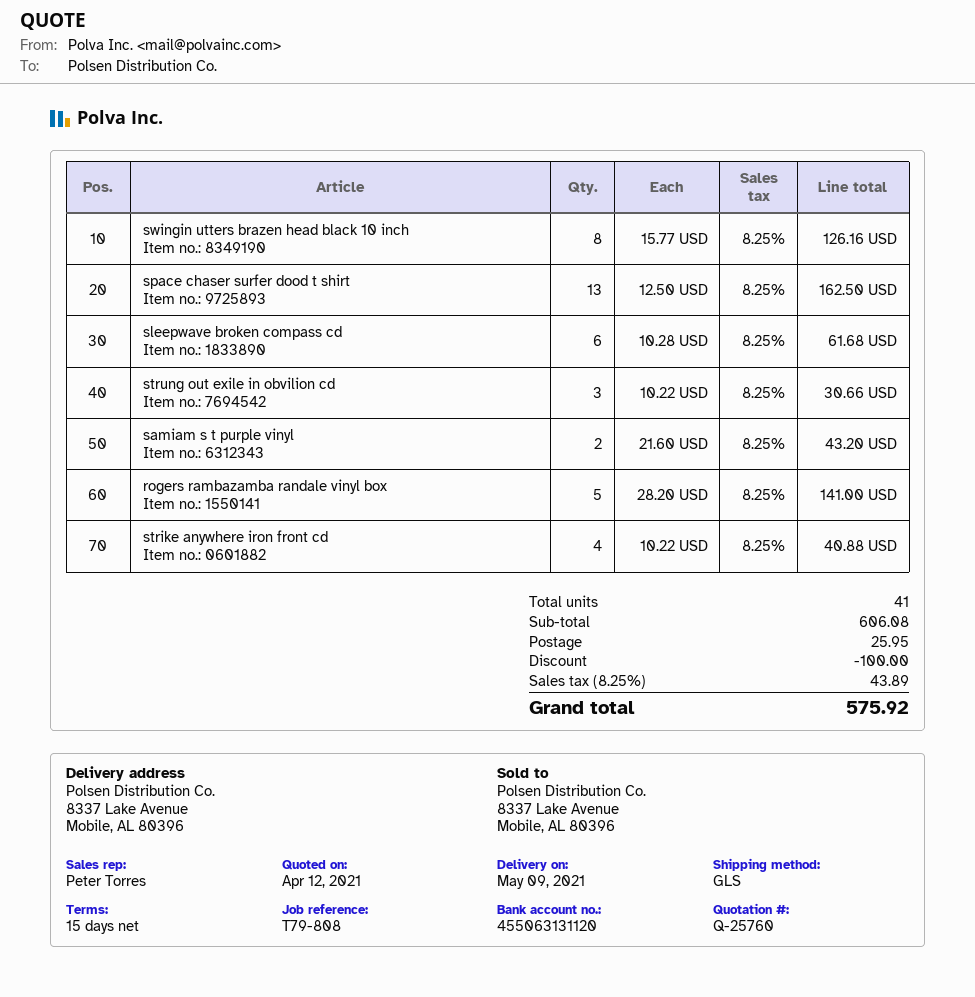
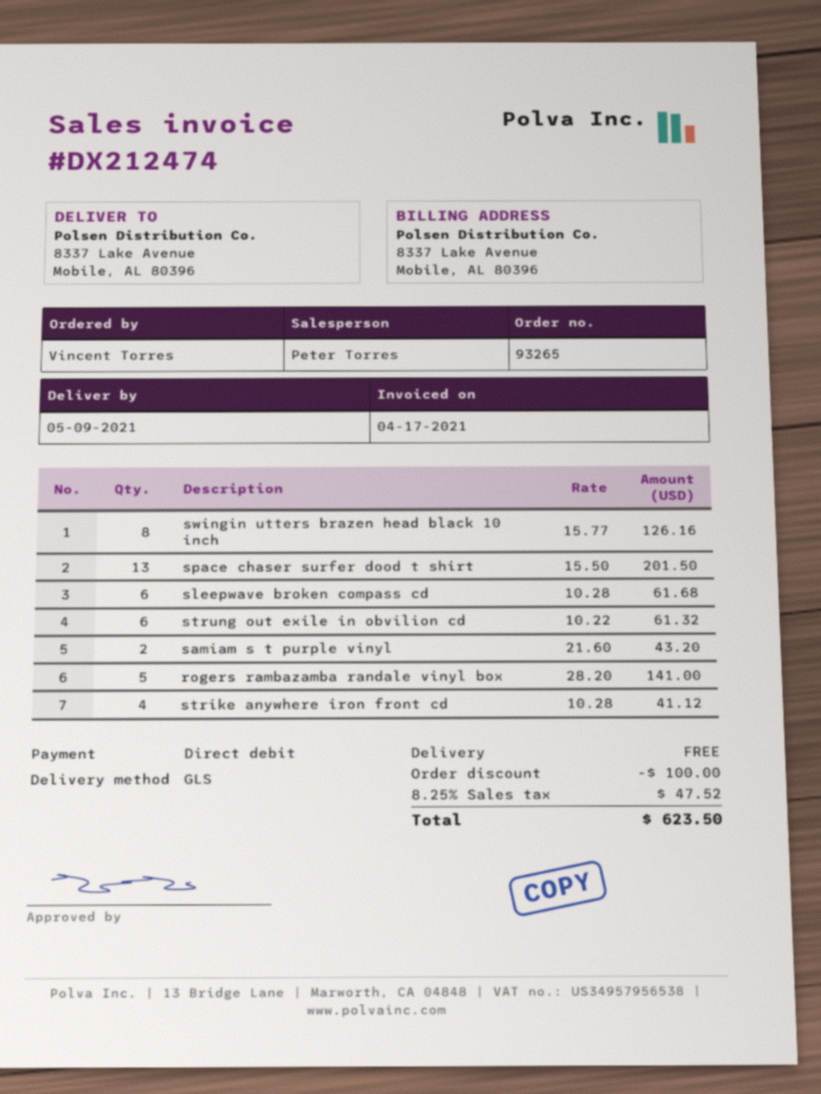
space chaser surfer dood t shirt: 13 x 12.50 = 162.50 -> 13 x 15.50 = 201.50
strung out exile in obvilion cd: 3 x 10.22 = 30.66 -> 6 x 10.22 = 61.32
strike anywhere iron front cd: 4 x 10.22 = 40.88 -> 4 x 10.28 = 41.12
shipping: 25.95 -> 0.00
tax: 8.25% = 43.89 -> 8.25% = 47.52
total: 575.92 -> 623.50

